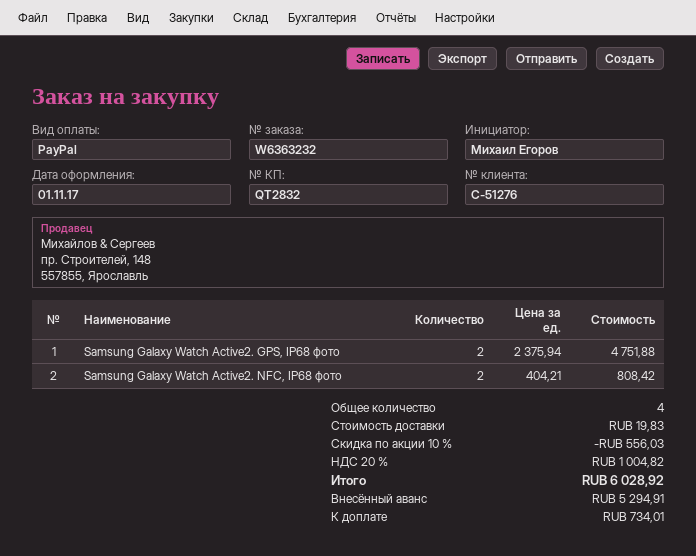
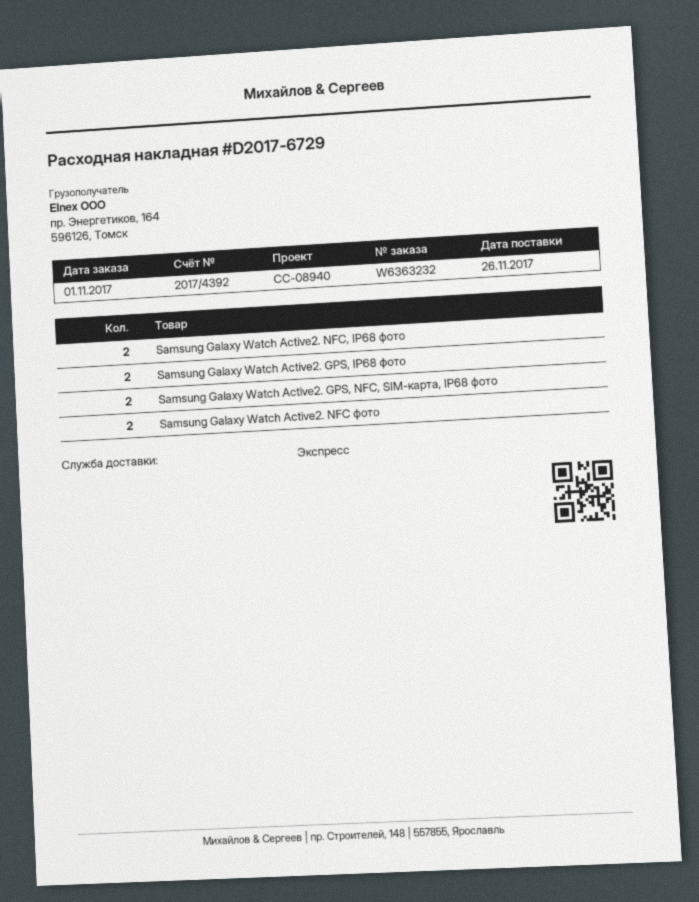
Samsung Galaxy Watch Active2. GPS, NFC, SIM-карта, IP68 фото: none -> 2
Samsung Galaxy Watch Active2. NFC фото: none -> 2

